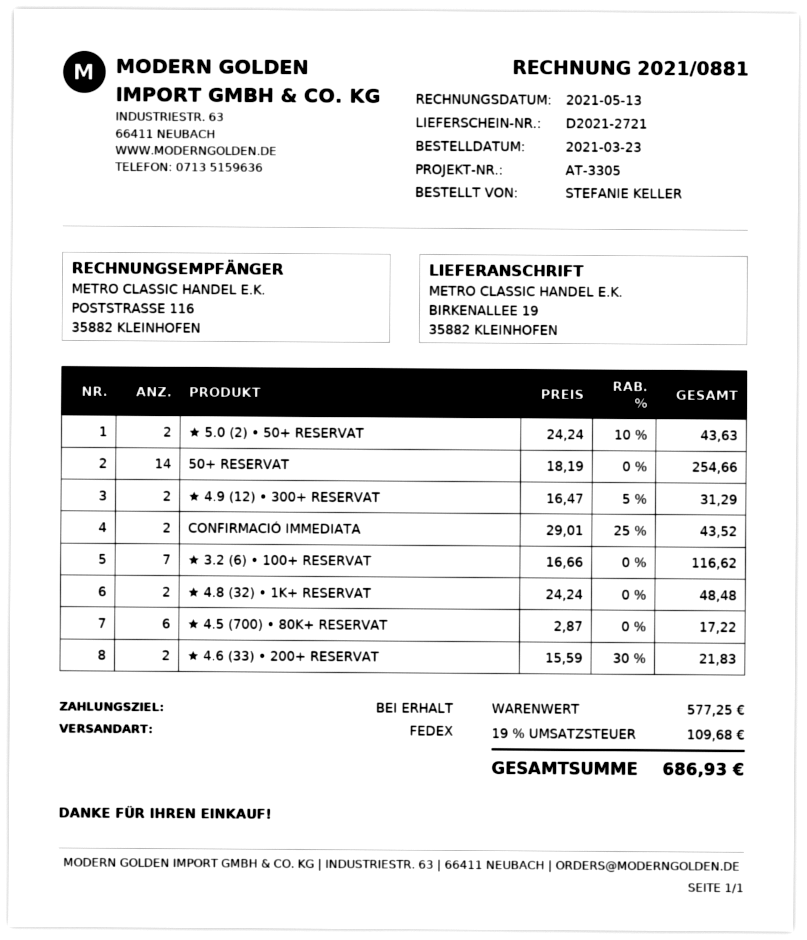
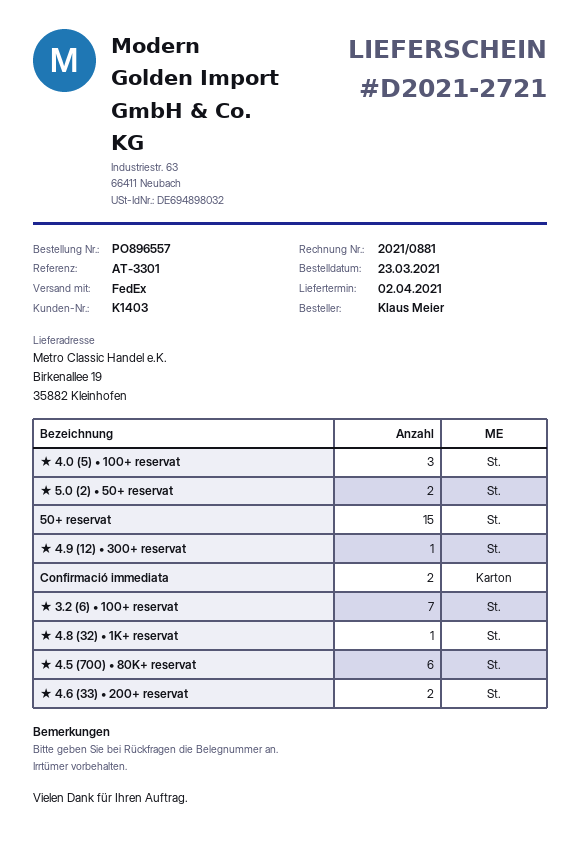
reference: AT-3305 -> AT-3301
ordered by: STEFANIE KELLER -> Klaus Meier
50+ RESERVAT: 14 -> 15
★ 4.9 (12) • 300+ RESERVAT: 2 -> 1
★ 4.8 (32) • 1K+ RESERVAT: 2 -> 1
★ 4.0 (5) • 100+ reservat: none -> 3

